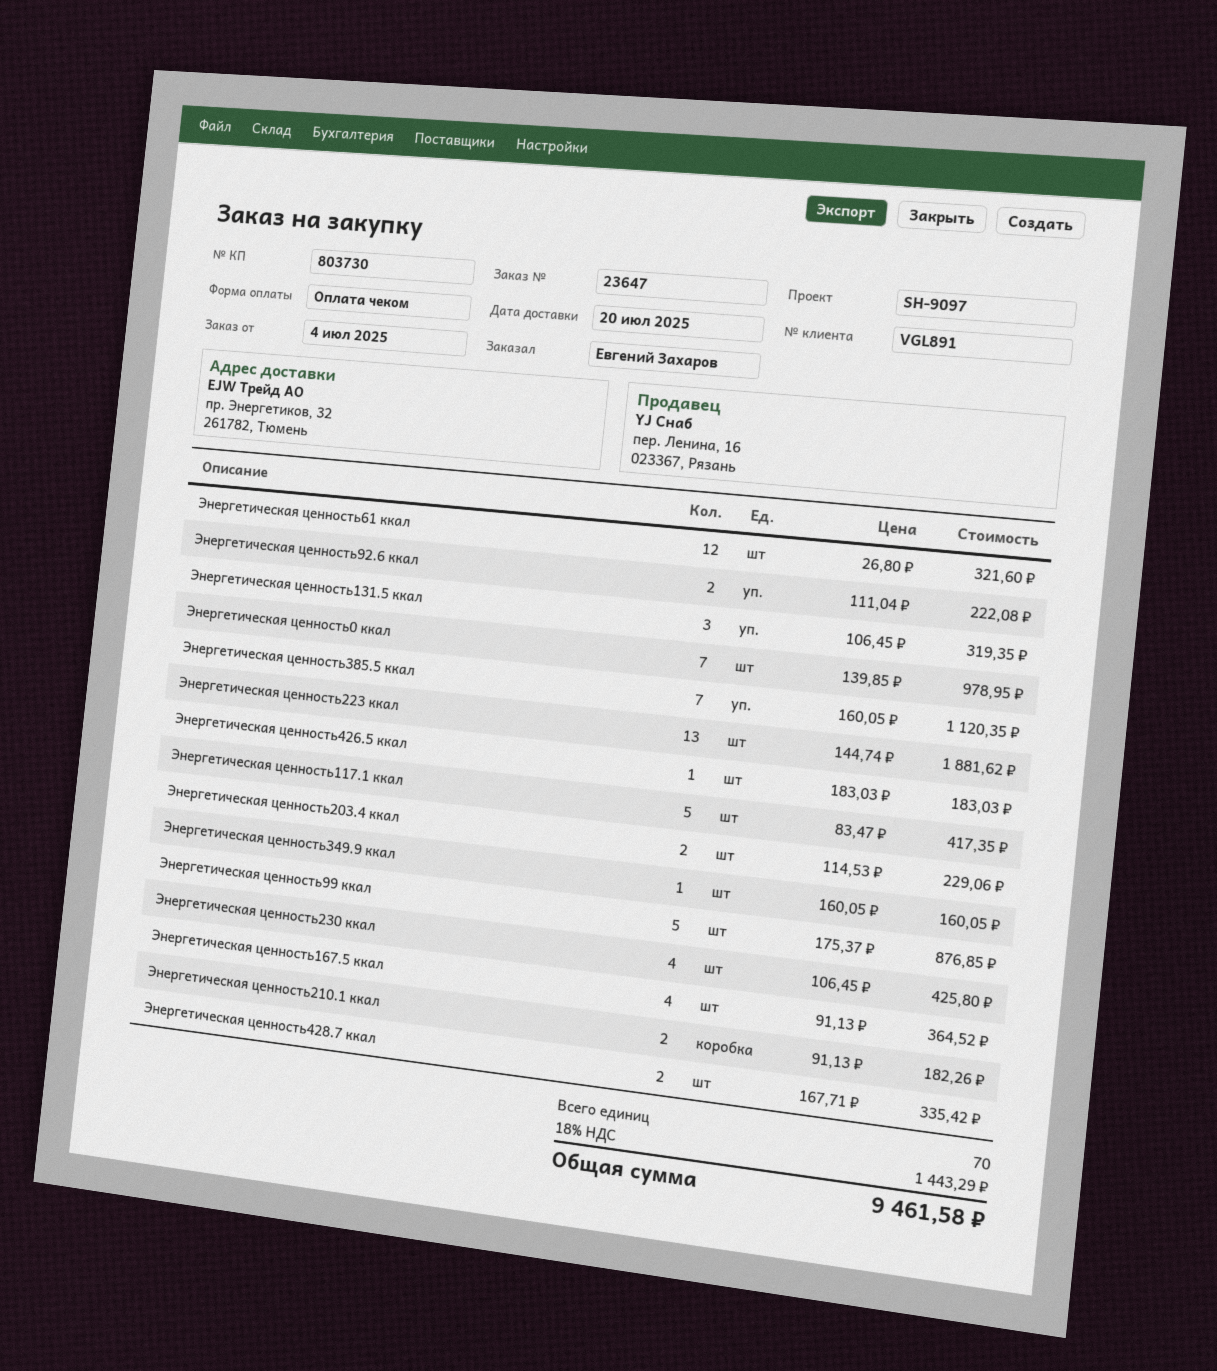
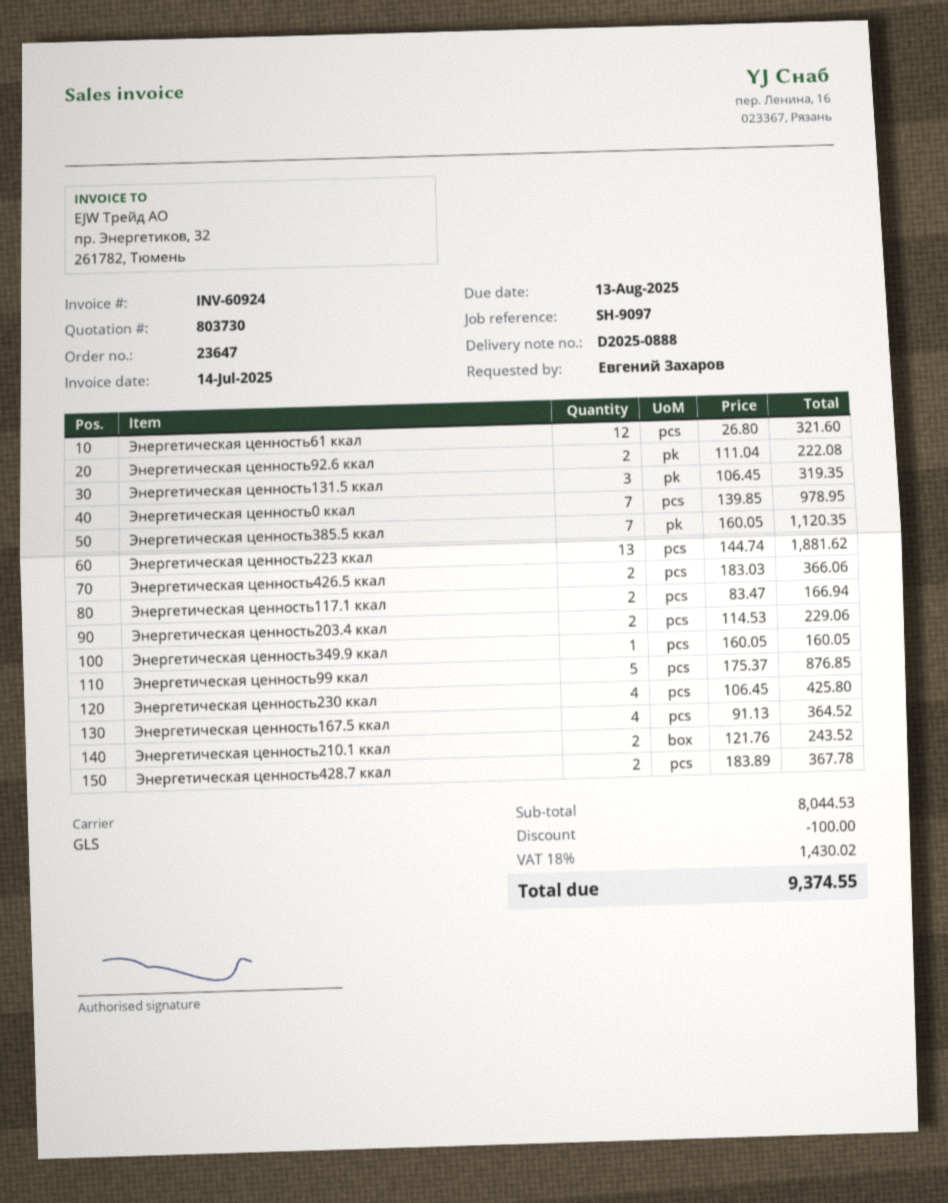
Энергетическая ценность426.5 ккал: 1 x 183.03 = 183.03 -> 2 x 183.03 = 366.06
Энергетическая ценность117.1 ккал: 5 x 83.47 = 417.35 -> 2 x 83.47 = 166.94
Энергетическая ценность210.1 ккал: 2 x 91.13 = 182.26 -> 2 x 121.76 = 243.52
Энергетическая ценность428.7 ккал: 2 x 167.71 = 335.42 -> 2 x 183.89 = 367.78
discount: none -> 100.00
tax: 18% = 1443.29 -> 18% = 1430.02
total: 9461.58 -> 9374.55

